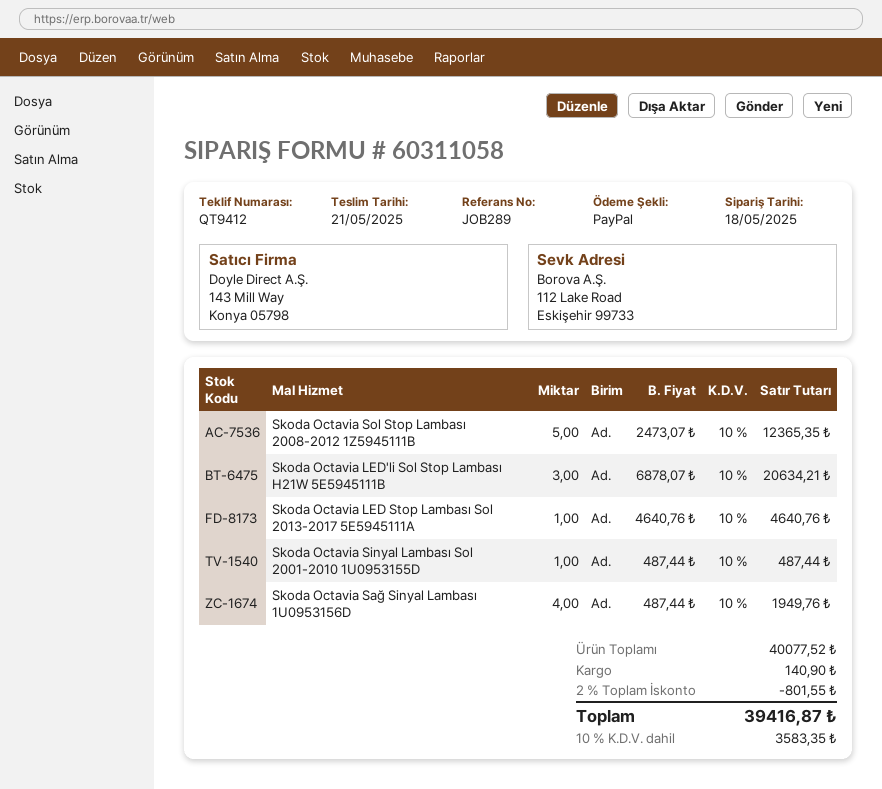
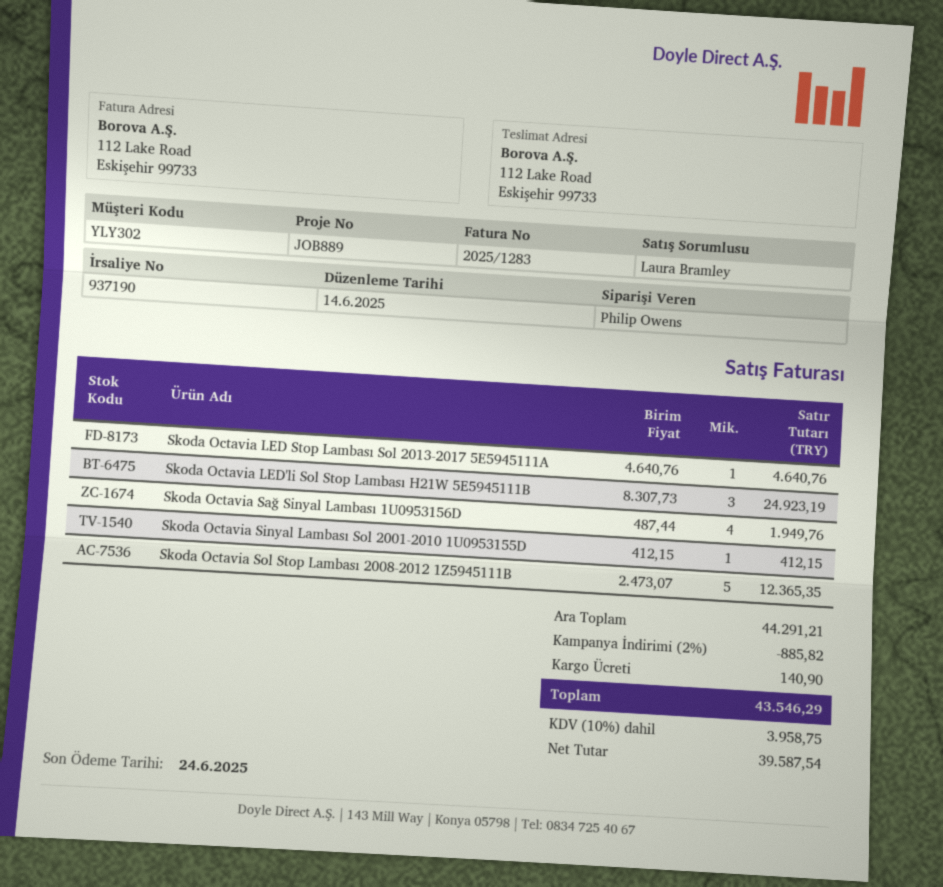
reference: JOB289 -> JOB889
Skoda Octavia LED'li Sol Stop Lambası H21W 5E5945111B: 3 x 6878.07 = 20634.21 -> 3 x 8307.73 = 24923.19
Skoda Octavia Sinyal Lambası Sol 2001-2010 1U0953155D: 1 x 487.44 = 487.44 -> 1 x 412.15 = 412.15
subtotal: 40077.52 -> 44291.21
discount: 2% = 801.55 -> 2% = 885.82
tax: 10% = 3583.35 -> 10% = 3958.75
total: 39416.87 -> 43546.29

